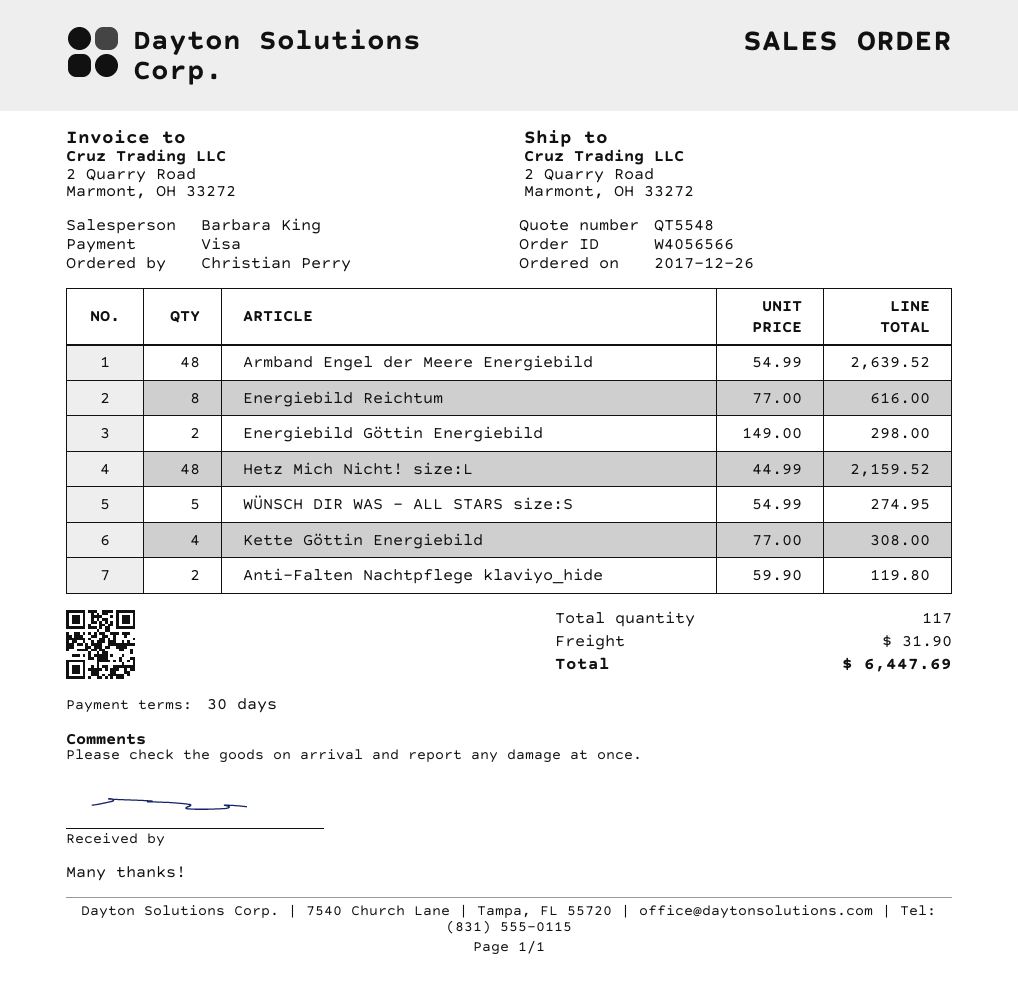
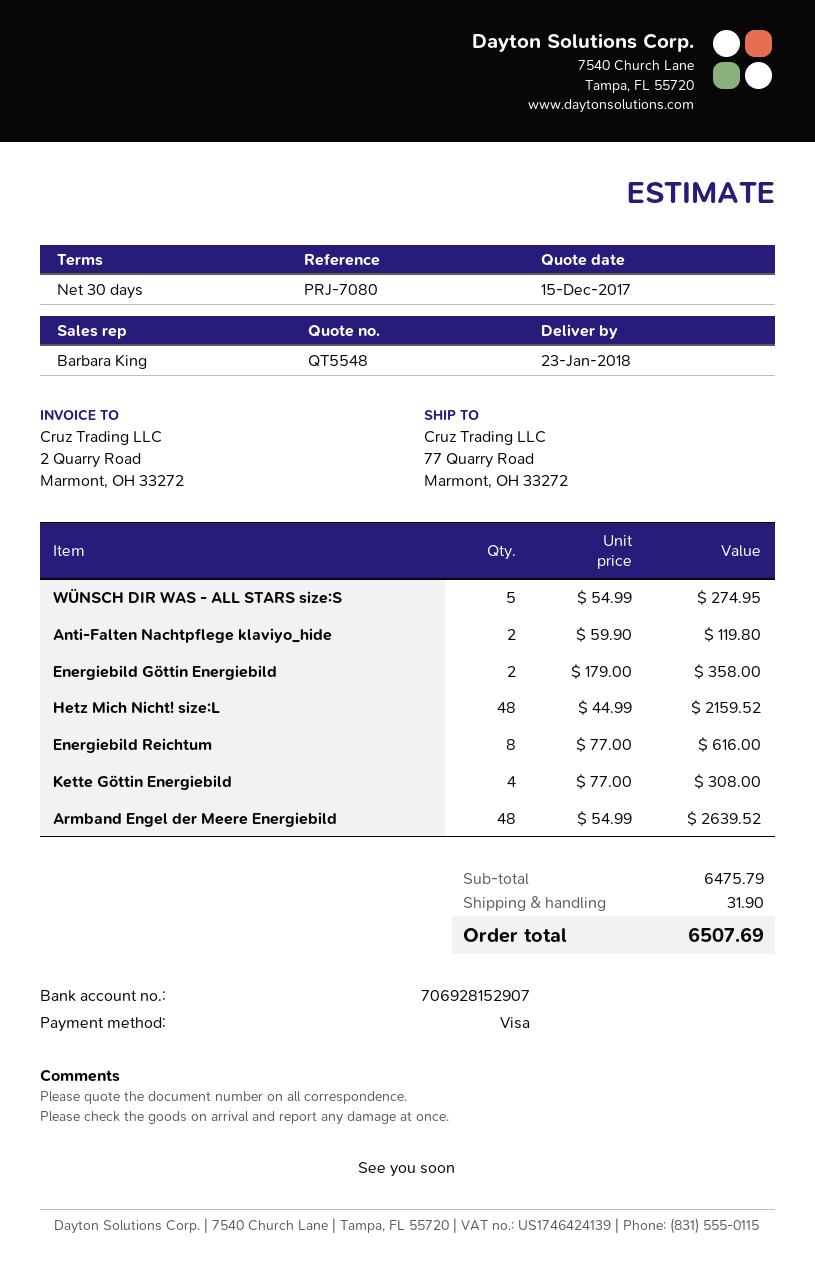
ship to: 2 Quarry Road, Marmont, OH 33272 -> 77 Quarry Road, Marmont, OH 33272
Energiebild Göttin Energiebild: 2 x 149.00 = 298.00 -> 2 x 179.00 = 358.00
total: 6447.69 -> 6507.69

